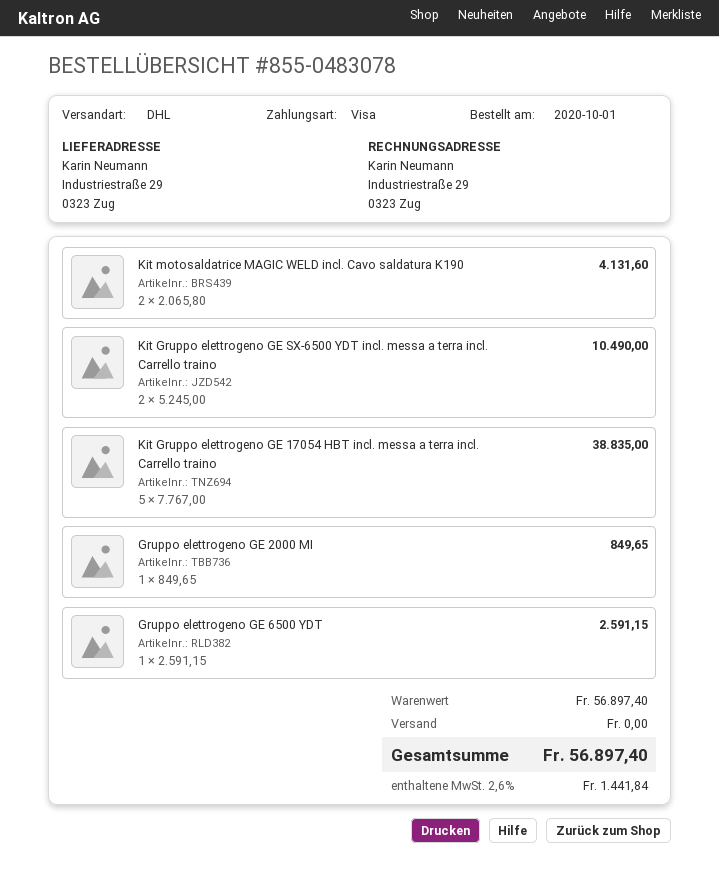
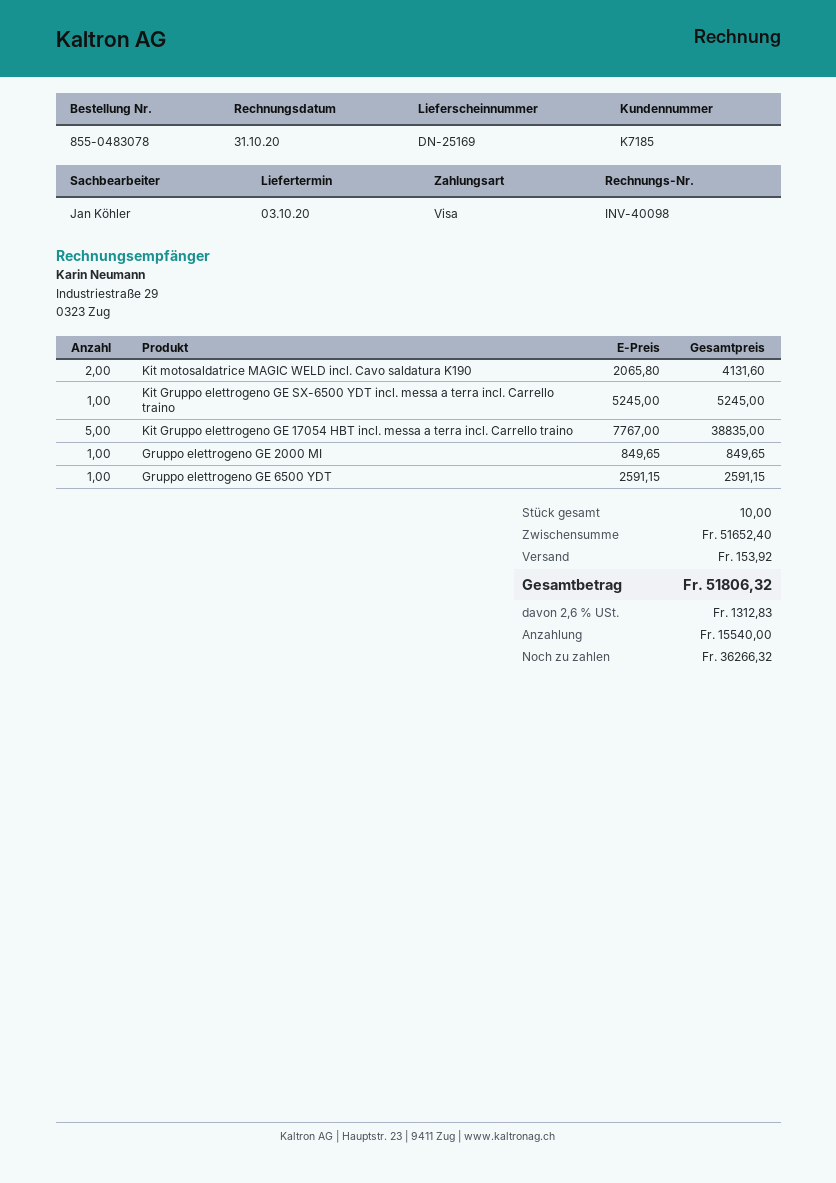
Kit Gruppo elettrogeno GE SX-6500 YDT incl. messa a terra incl. Carrello traino: 2 x 5245.00 = 10490.00 -> 1 x 5245.00 = 5245.00
subtotal: 56897.40 -> 51652.40
shipping: 0.00 -> 153.92
tax: 2.6% = 1441.84 -> 2.6% = 1312.83
total: 56897.40 -> 51806.32

